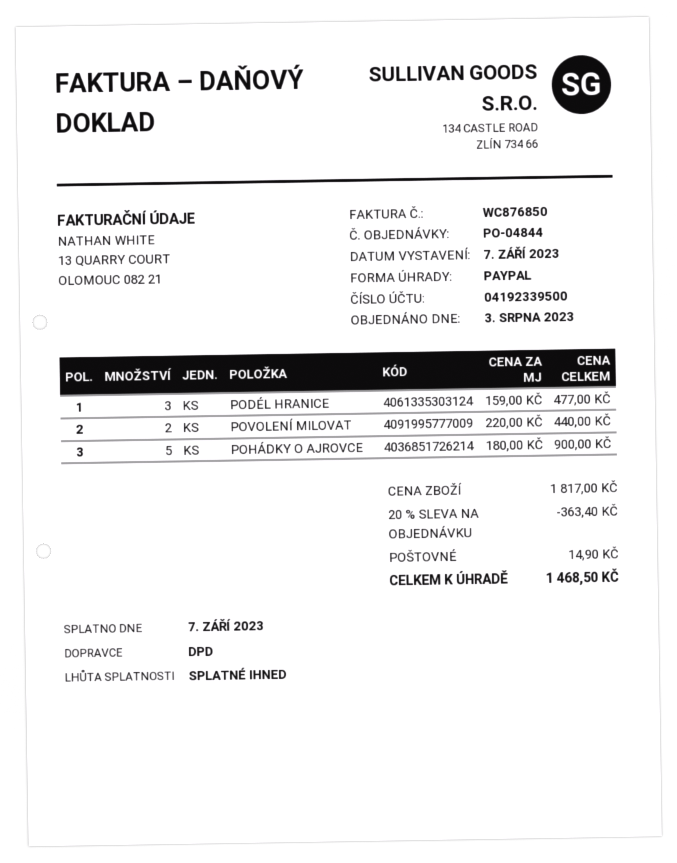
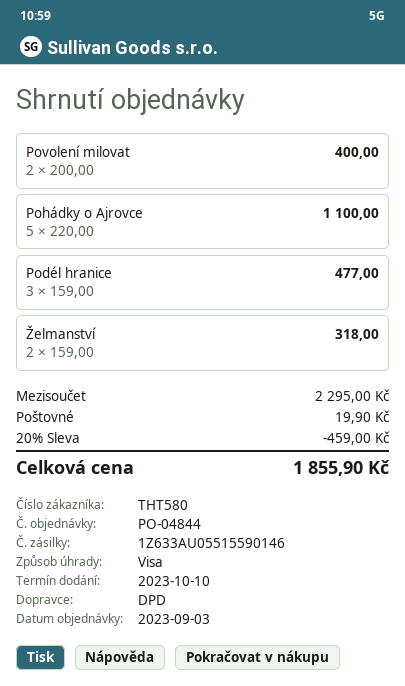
order date: 2023-08-03 -> 2023-09-03
payment method: PayPal -> Visa
POVOLENÍ MILOVAT: 2 x 220.00 = 440.00 -> 2 x 200.00 = 400.00
POHÁDKY O AJROVCE: 5 x 180.00 = 900.00 -> 5 x 220.00 = 1100.00
Želmanství: none -> 2 x 159.00 = 318.00
subtotal: 1817.00 -> 2295.00
discount: 20% = 363.40 -> 20% = 459.00
shipping: 14.90 -> 19.90
total: 1468.50 -> 1855.90

